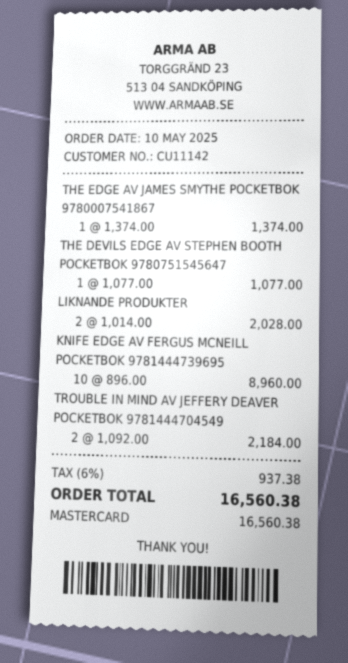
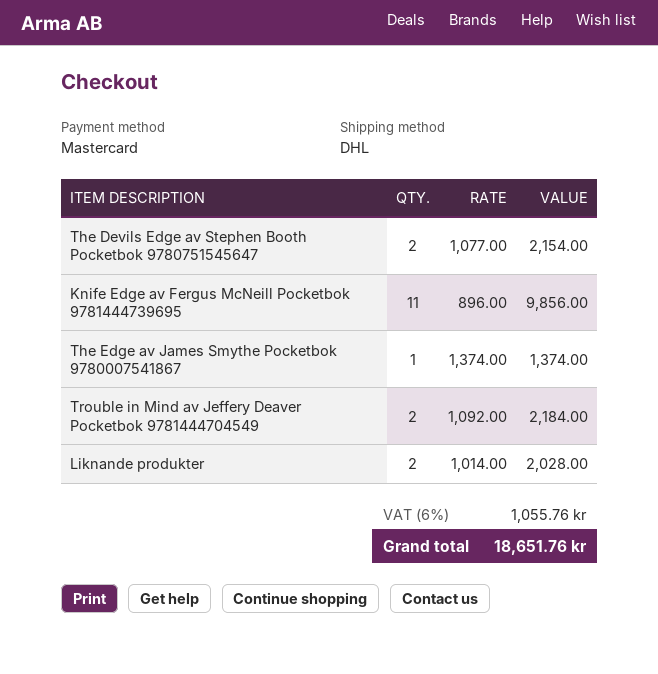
THE DEVILS EDGE AV STEPHEN BOOTH POCKETBOK 9780751545647: 1 x 1077.00 = 1077.00 -> 2 x 1077.00 = 2154.00
KNIFE EDGE AV FERGUS MCNEILL POCKETBOK 9781444739695: 10 x 896.00 = 8960.00 -> 11 x 896.00 = 9856.00
tax: 6% = 937.38 -> 6% = 1055.76
total: 16560.38 -> 18651.76

